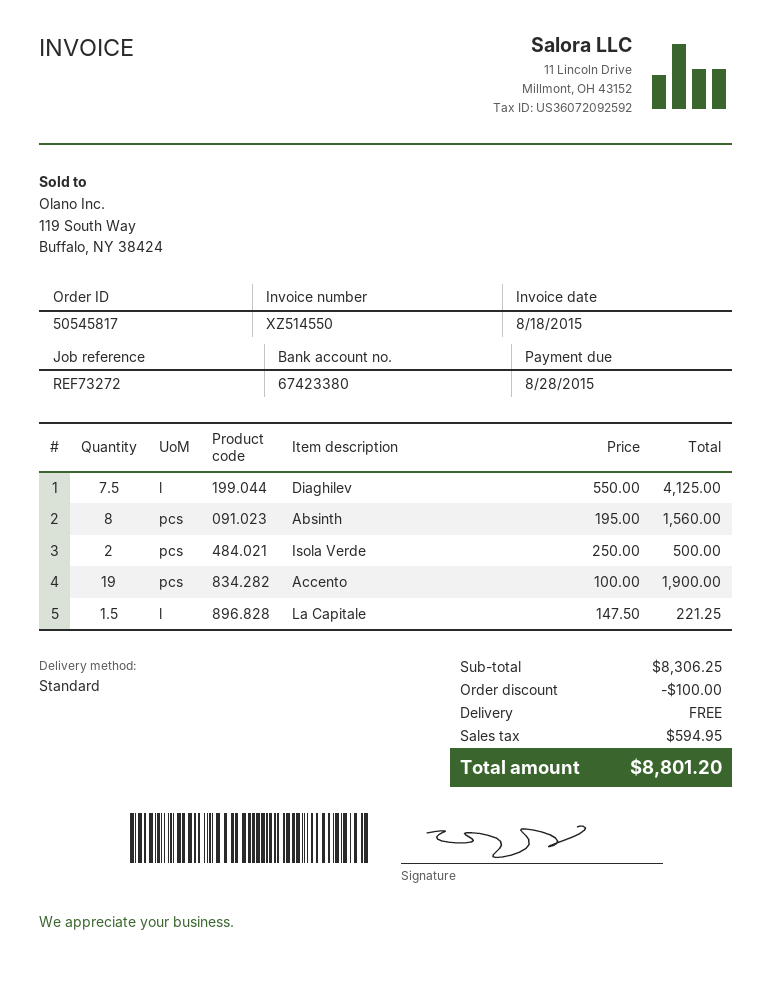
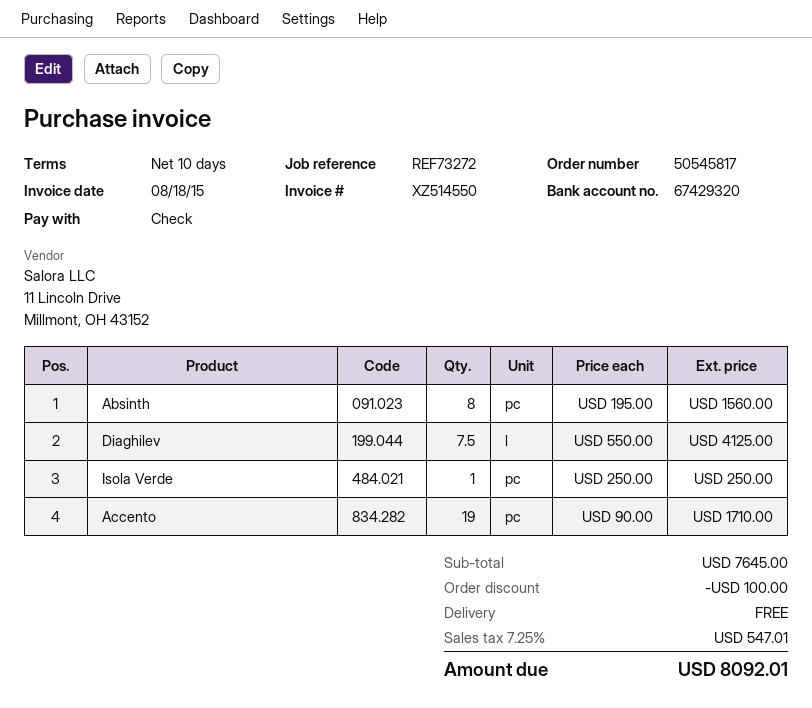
bank account: 67423380 -> 67429320
Isola Verde: 2 x 250.00 = 500.00 -> 1 x 250.00 = 250.00
Accento: 19 x 100.00 = 1900.00 -> 19 x 90.00 = 1710.00
La Capitale: 1.5 x 147.50 = 221.25 -> none
subtotal: 8306.25 -> 7645.00
tax: 594.95 -> 547.01
total: 8801.20 -> 8092.01

